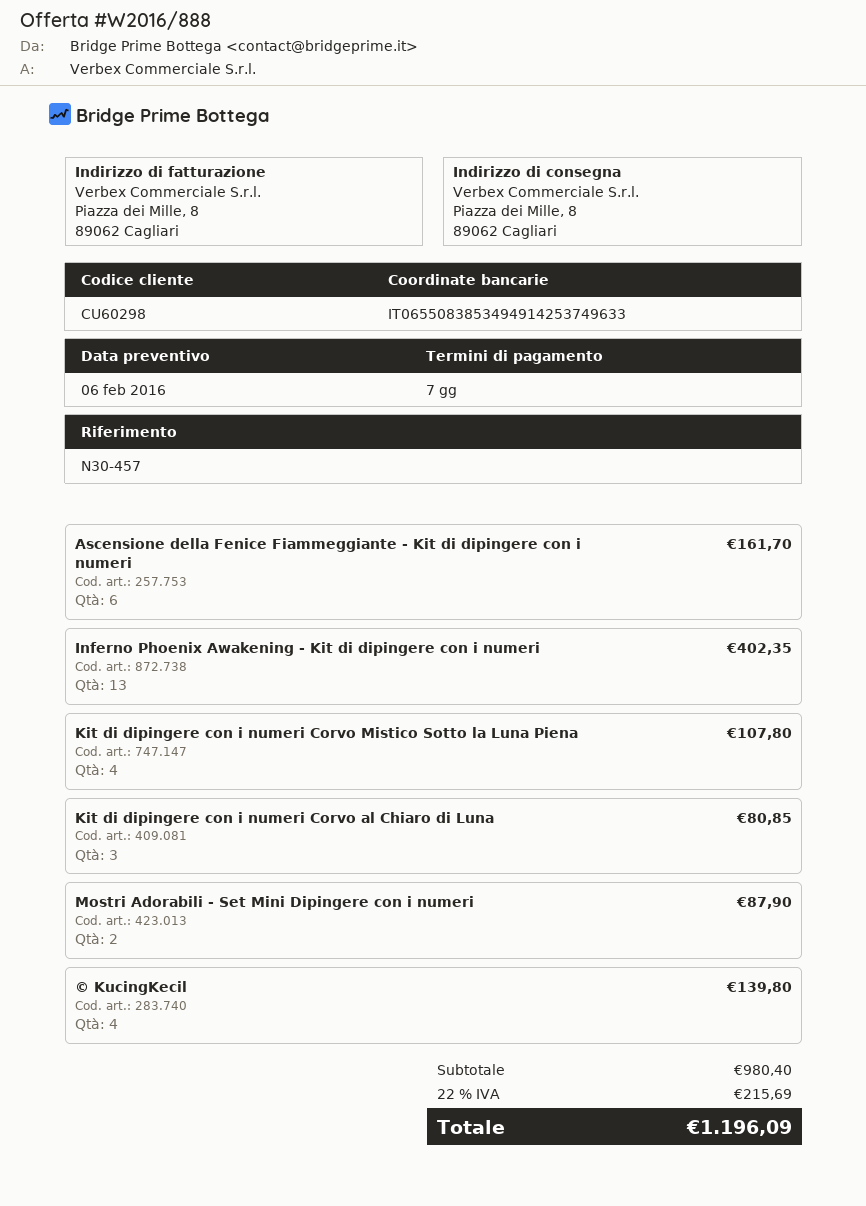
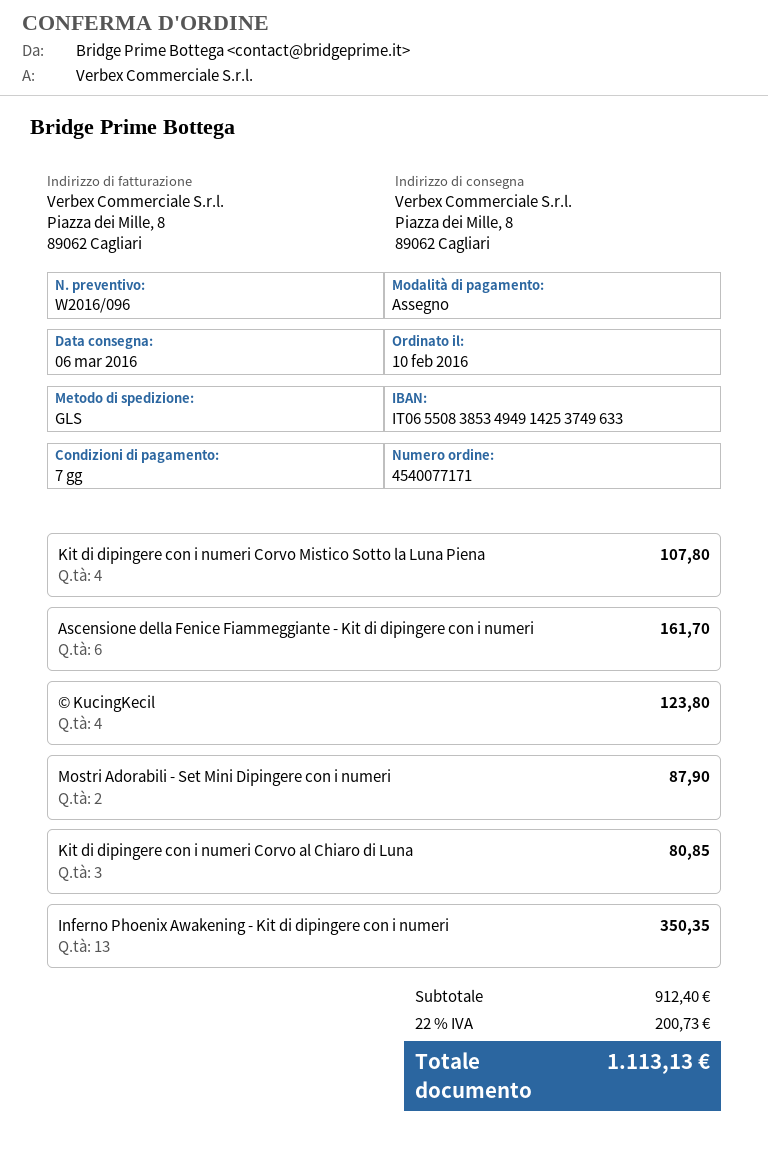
quote number: W2016/888 -> W2016/096
Inferno Phoenix Awakening - Kit di dipingere con i numeri: 13 for 402.35 -> 13 for 350.35
© KucingKecil: 4 for 139.80 -> 4 for 123.80
subtotal: 980.40 -> 912.40
tax: 22% = 215.69 -> 22% = 200.73
total: 1196.09 -> 1113.13

